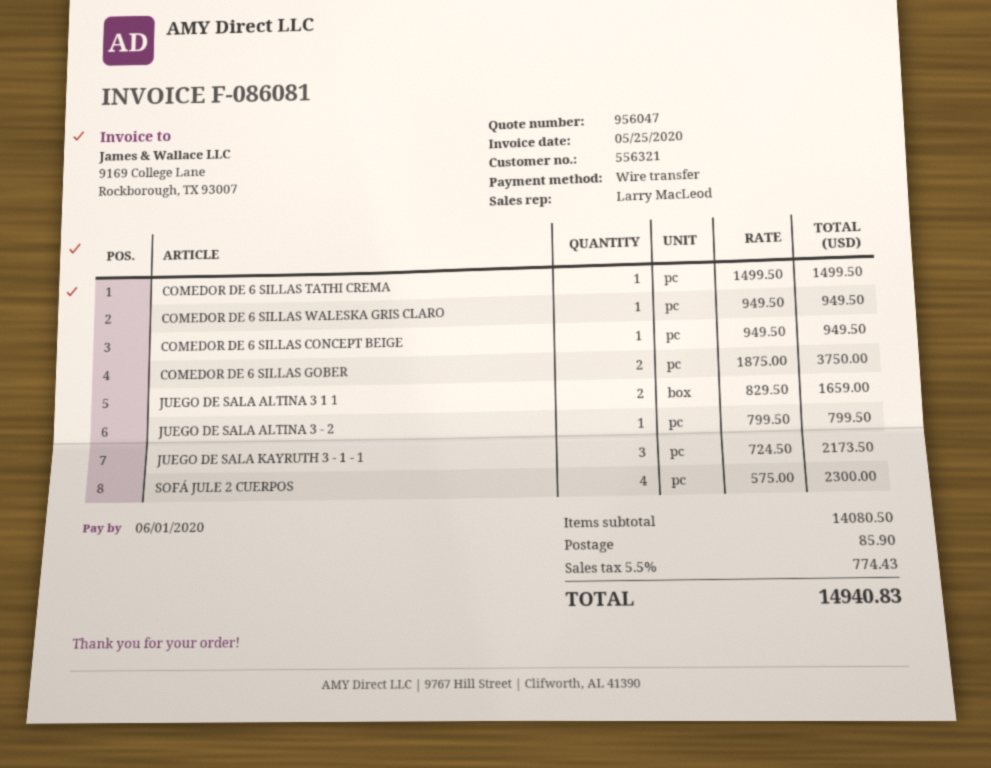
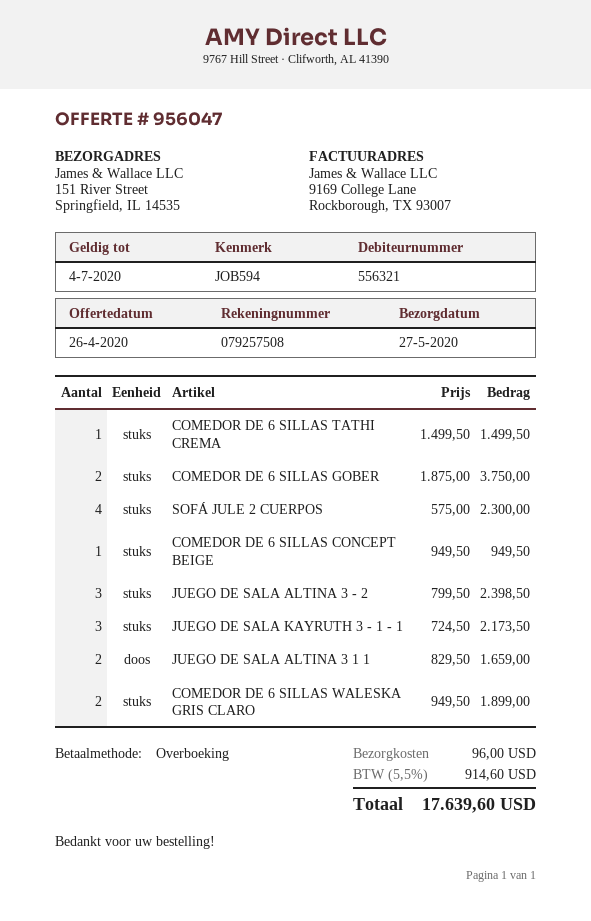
COMEDOR DE 6 SILLAS WALESKA GRIS CLARO: 1 x 949.50 = 949.50 -> 2 x 949.50 = 1899.00
JUEGO DE SALA ALTINA 3 - 2: 1 x 799.50 = 799.50 -> 3 x 799.50 = 2398.50
shipping: 85.90 -> 96.00
tax: 5.5% = 774.43 -> 5.5% = 914.60
total: 14940.83 -> 17639.60

